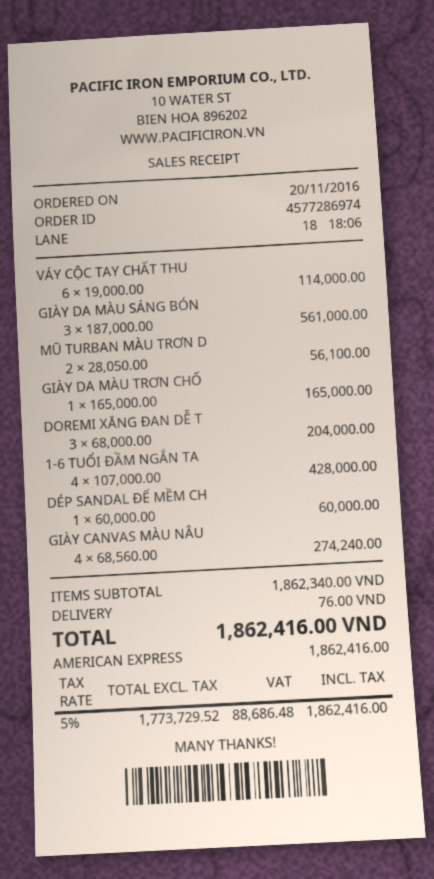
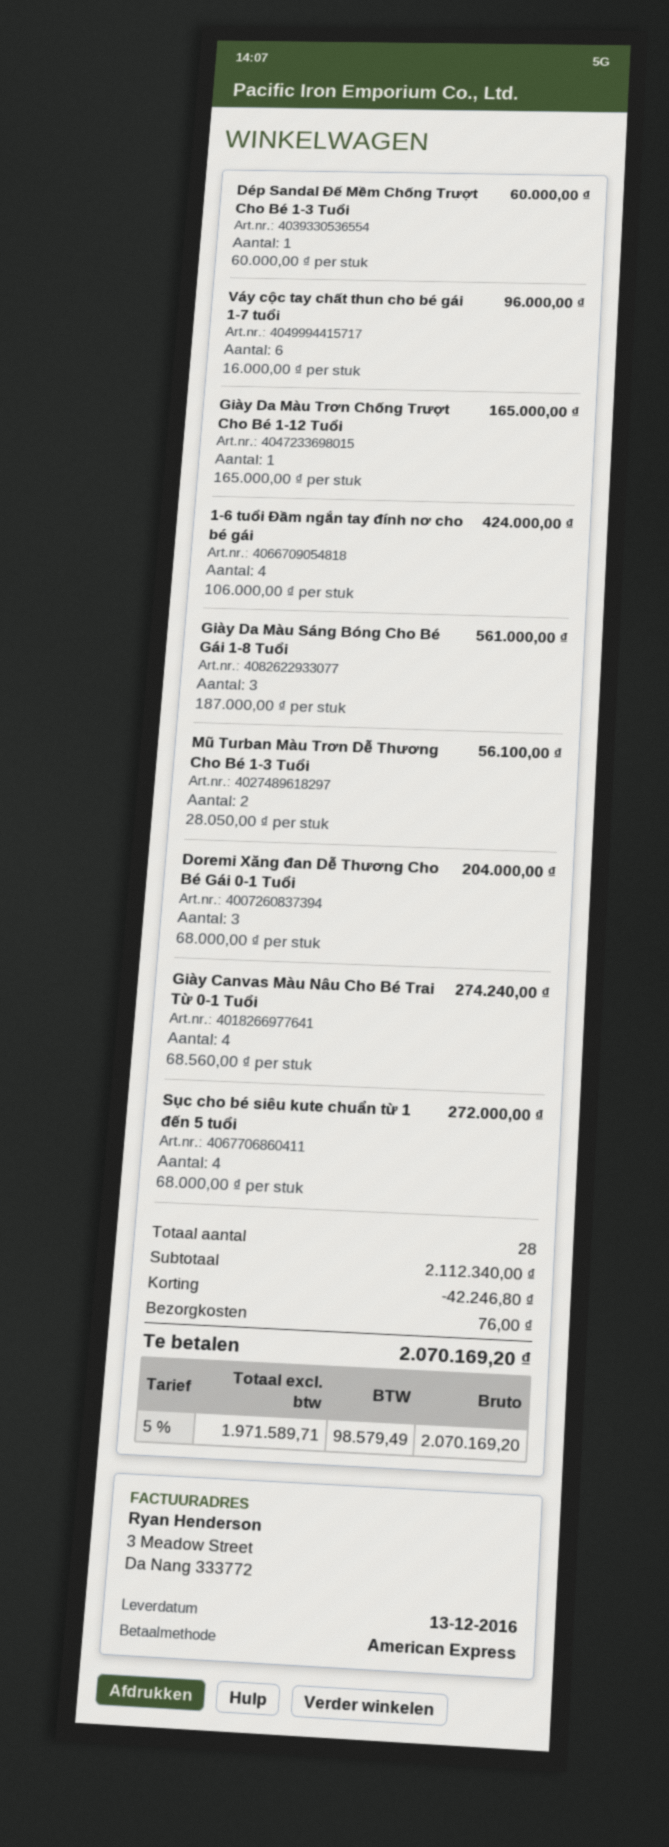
VÁY CỘC TAY CHẤT THU: 6 x 19000.00 = 114000.00 -> 6 x 16000.00 = 96000.00
1-6 TUỔI ĐẦM NGẮN TA: 4 x 107000.00 = 428000.00 -> 4 x 106000.00 = 424000.00
Sục cho bé siêu kute chuẩn từ 1 đến 5 tuổi: none -> 4 x 68000.00 = 272000.00
subtotal: 1862340.00 -> 2112340.00
discount: none -> 42246.80
net: 1773729.52 -> 1971589.71
tax: 5% = 88686.48 -> 5% = 98579.49
total: 1862416.00 -> 2070169.20

